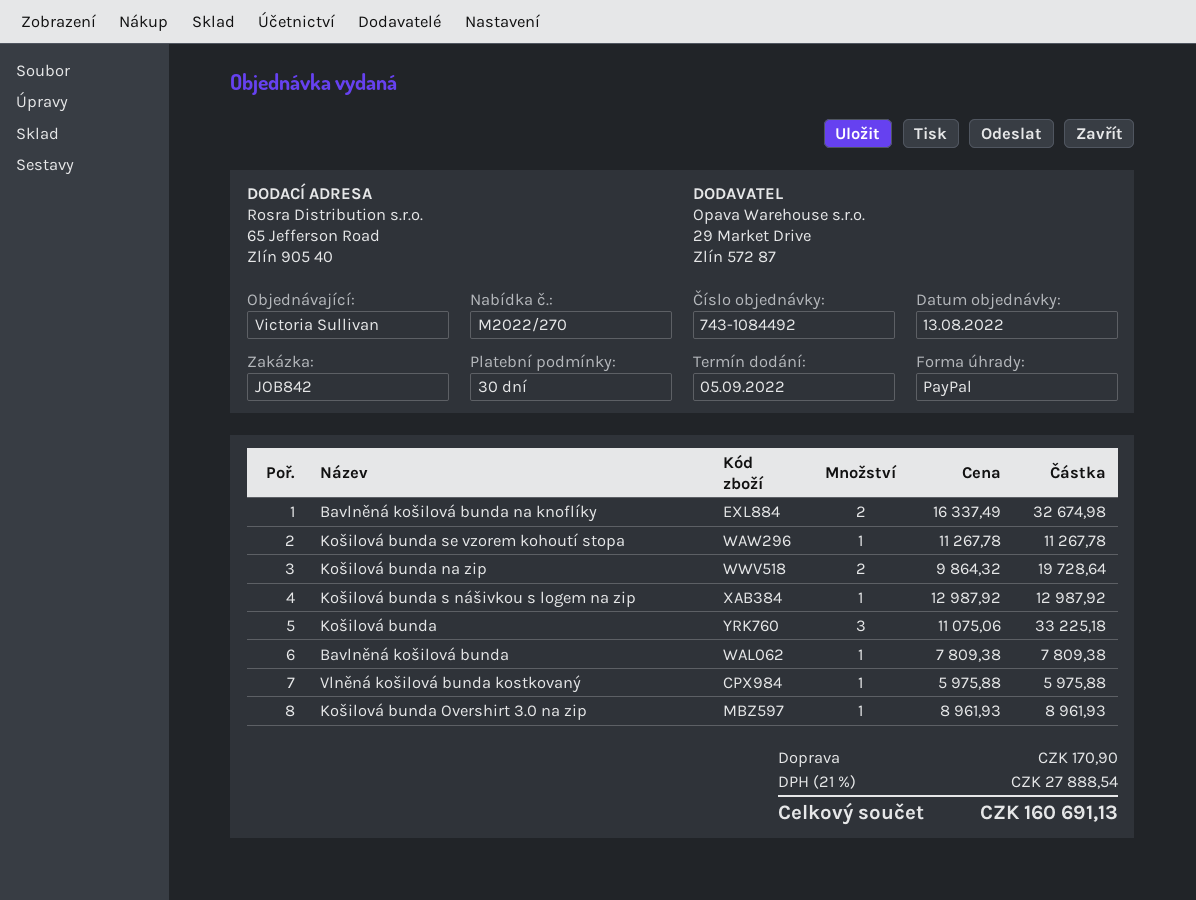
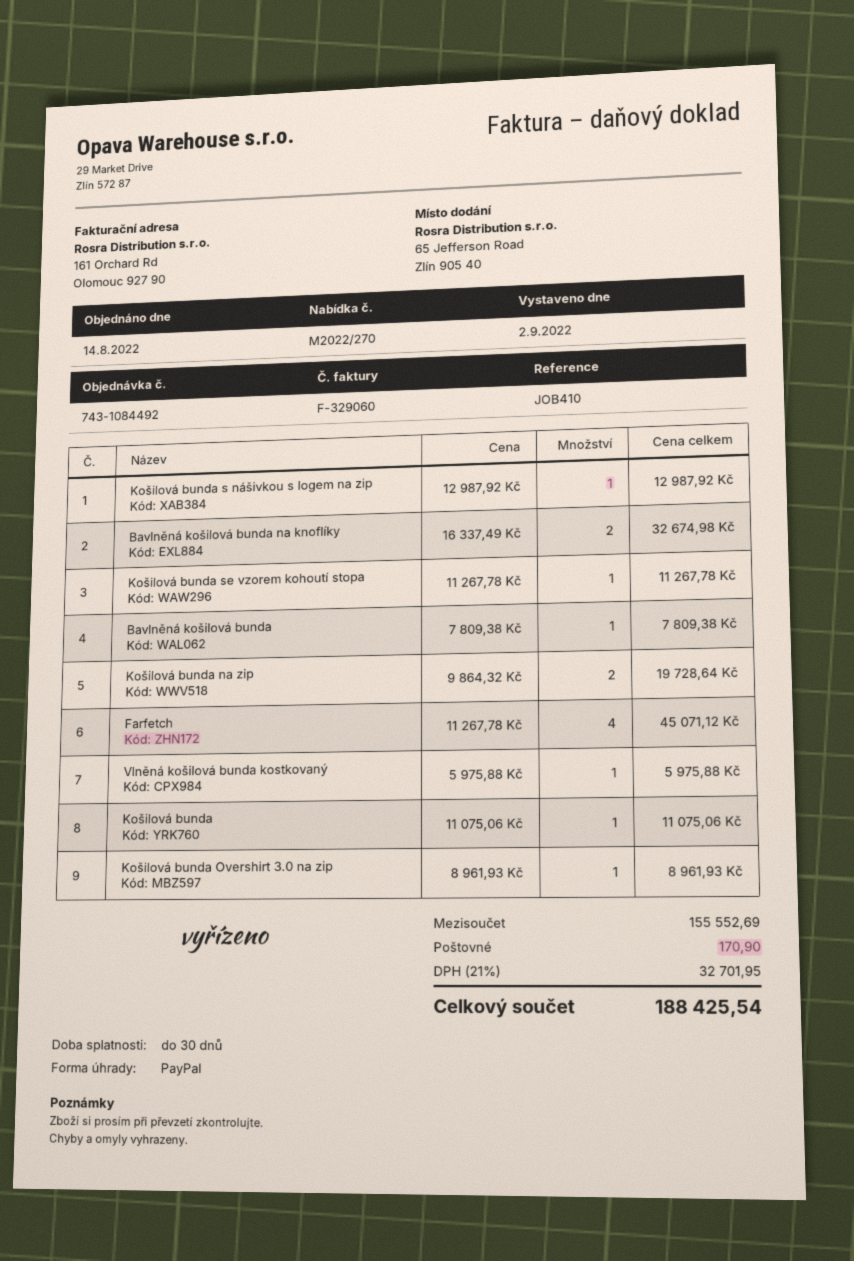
order date: 2022-08-13 -> 2022-08-14
reference: JOB842 -> JOB410
Košilová bunda: 3 x 11075.06 = 33225.18 -> 1 x 11075.06 = 11075.06
Farfetch: none -> 4 x 11267.78 = 45071.12
tax: 21% = 27888.54 -> 21% = 32701.95
total: 160691.13 -> 188425.54

